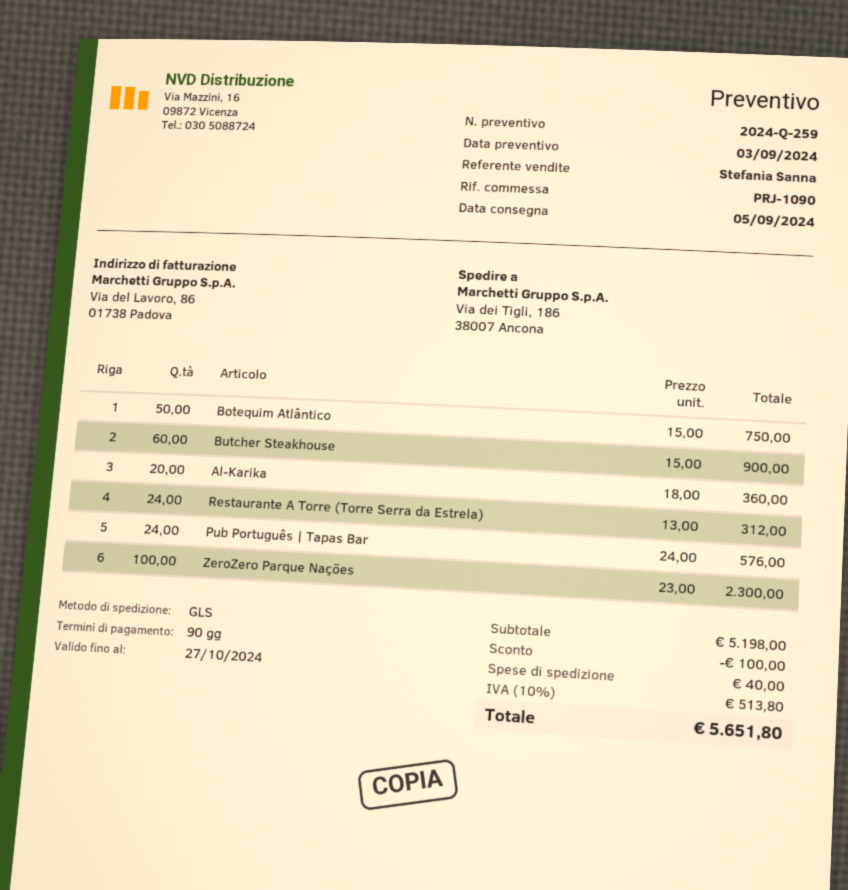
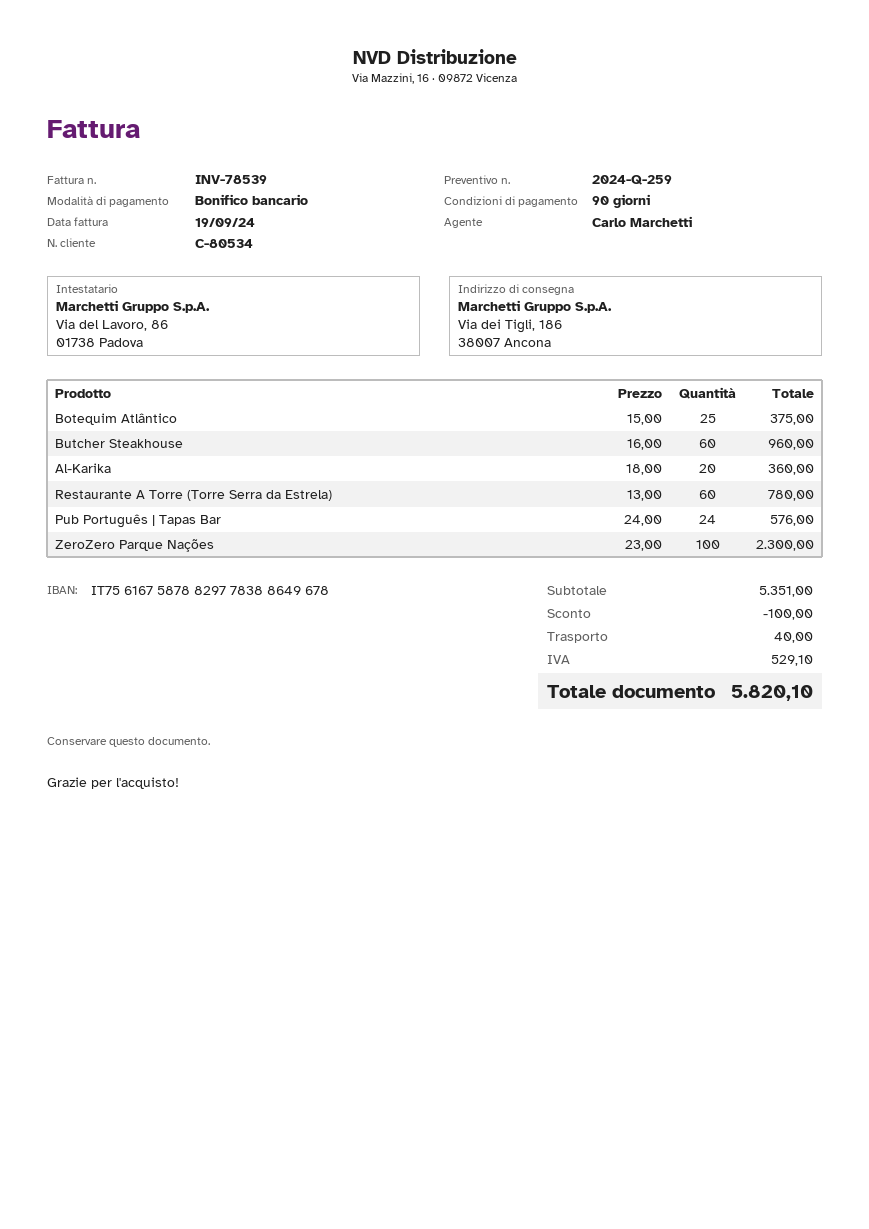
sales rep: Stefania Sanna -> Carlo Marchetti
Botequim Atlântico: 50 x 15.00 = 750.00 -> 25 x 15.00 = 375.00
Butcher Steakhouse: 60 x 15.00 = 900.00 -> 60 x 16.00 = 960.00
Restaurante A Torre (Torre Serra da Estrela): 24 x 13.00 = 312.00 -> 60 x 13.00 = 780.00
subtotal: 5198.00 -> 5351.00
tax: 513.80 -> 529.10
total: 5651.80 -> 5820.10

